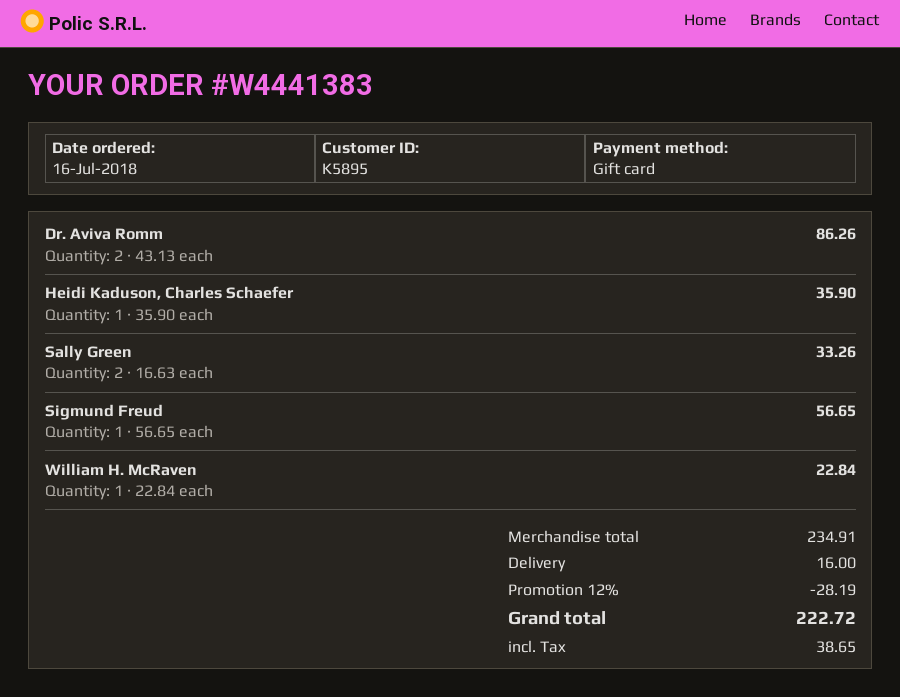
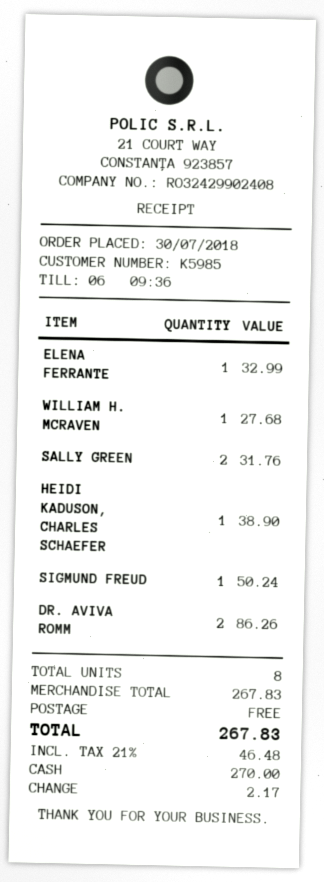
order date: 2018-07-16 -> 2018-07-30
customer number: K5895 -> K5985
payment method: gift card -> cash
Heidi Kaduson, Charles Schaefer: 1 for 35.90 -> 1 for 38.90
Sally Green: 2 for 33.26 -> 2 for 31.76
Sigmund Freud: 1 for 56.65 -> 1 for 50.24
William H. McRaven: 1 for 22.84 -> 1 for 27.68
ELENA FERRANTE: none -> 1 for 32.99
subtotal: 234.91 -> 267.83
discount: 12% = 28.19 -> none
shipping: 16.00 -> 0.00
tax: 38.65 -> 46.48
total: 222.72 -> 267.83

